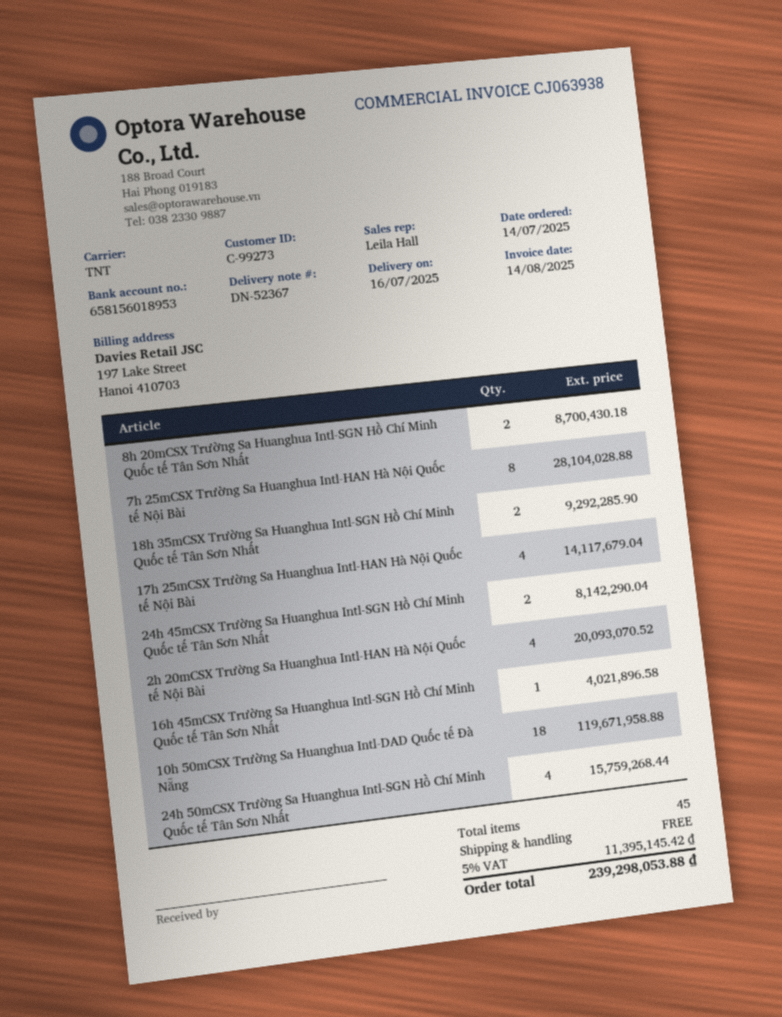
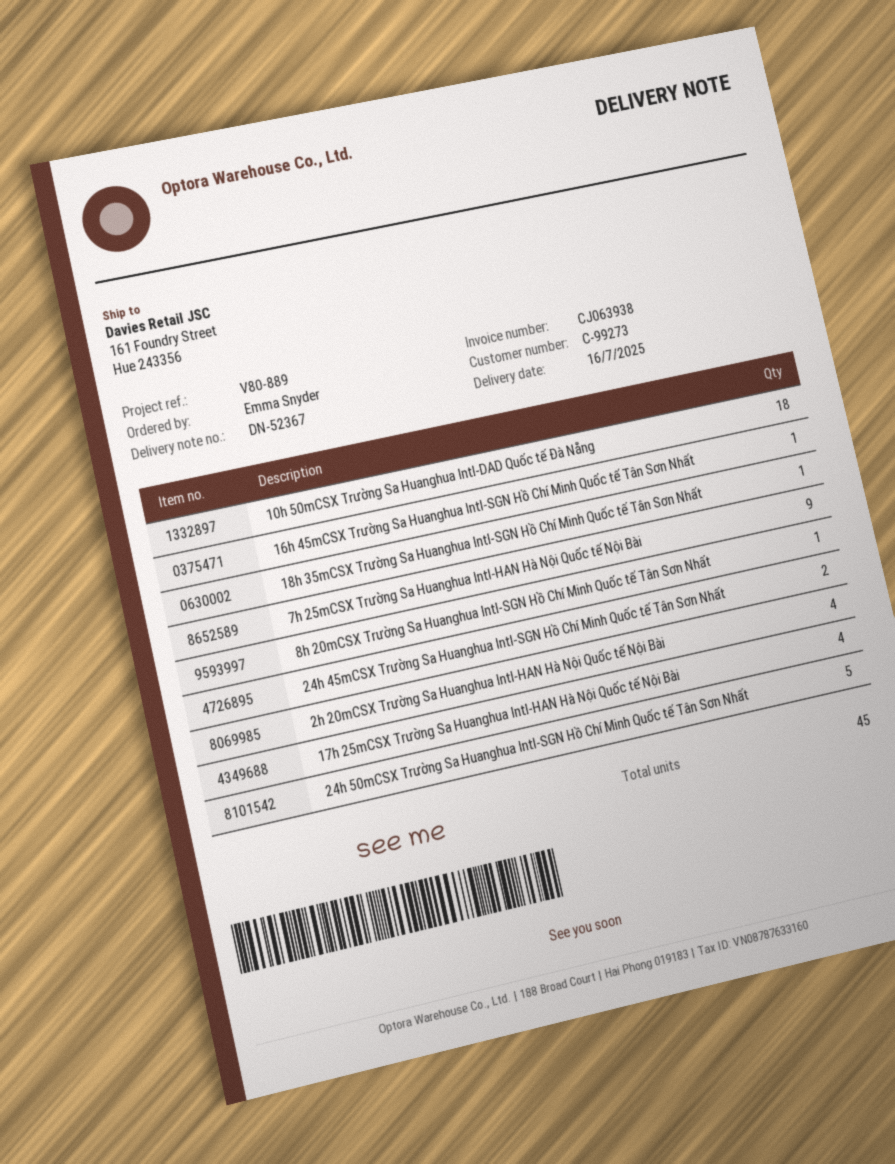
8h 20mCSX Trường Sa Huanghua Intl-SGN Hồ Chí Minh Quốc tế Tân Sơn Nhất: 2 -> 1
7h 25mCSX Trường Sa Huanghua Intl-HAN Hà Nội Quốc tế Nội Bài: 8 -> 9
18h 35mCSX Trường Sa Huanghua Intl-SGN Hồ Chí Minh Quốc tế Tân Sơn Nhất: 2 -> 1
24h 50mCSX Trường Sa Huanghua Intl-SGN Hồ Chí Minh Quốc tế Tân Sơn Nhất: 4 -> 5

